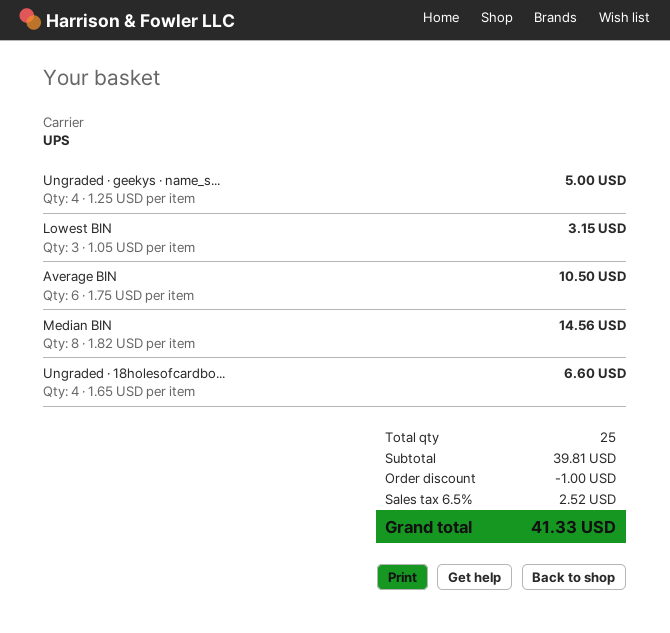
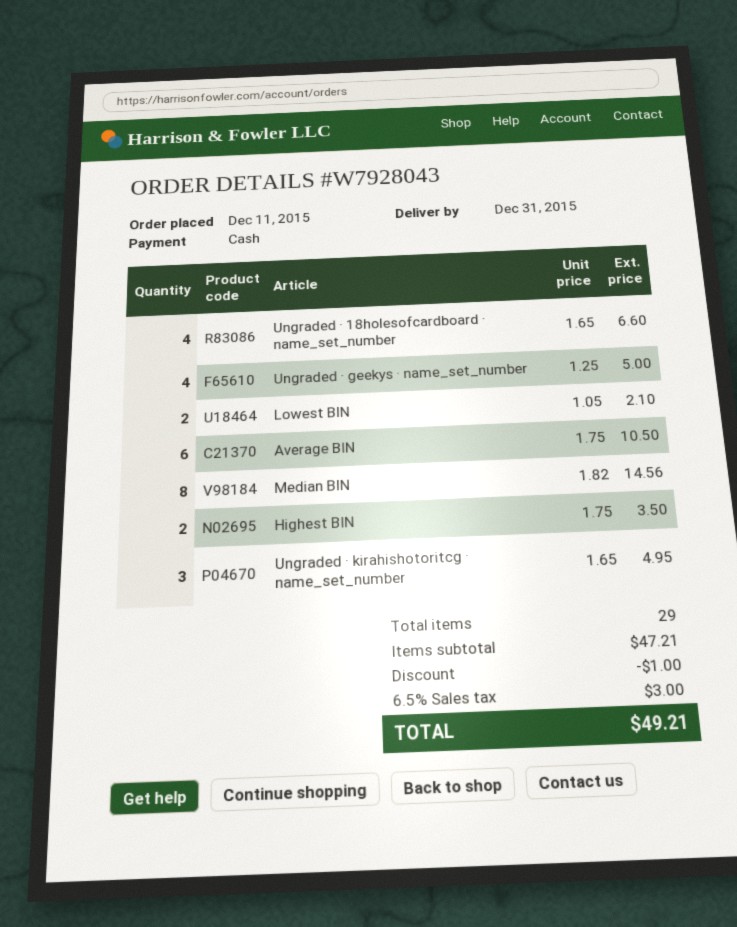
Lowest BIN: 3 x 1.05 = 3.15 -> 2 x 1.05 = 2.10
Highest BIN: none -> 2 x 1.75 = 3.50
Ungraded · kirahishotoritcg · name_set_number: none -> 3 x 1.65 = 4.95
total quantity: 25 -> 29
subtotal: 39.81 -> 47.21
tax: 6.5% = 2.52 -> 6.5% = 3.00
total: 41.33 -> 49.21

